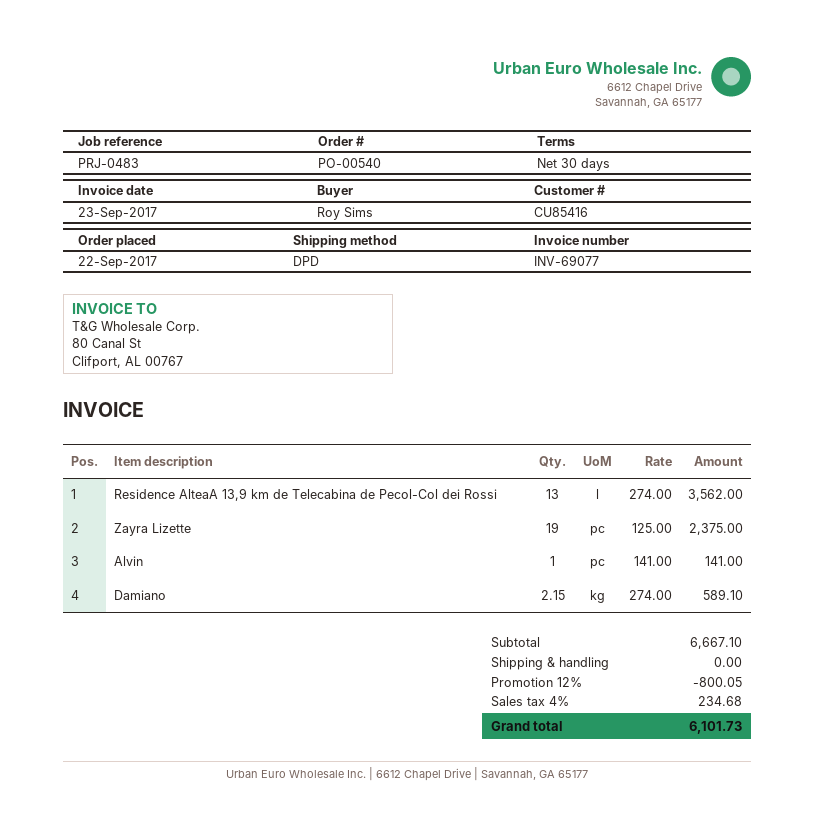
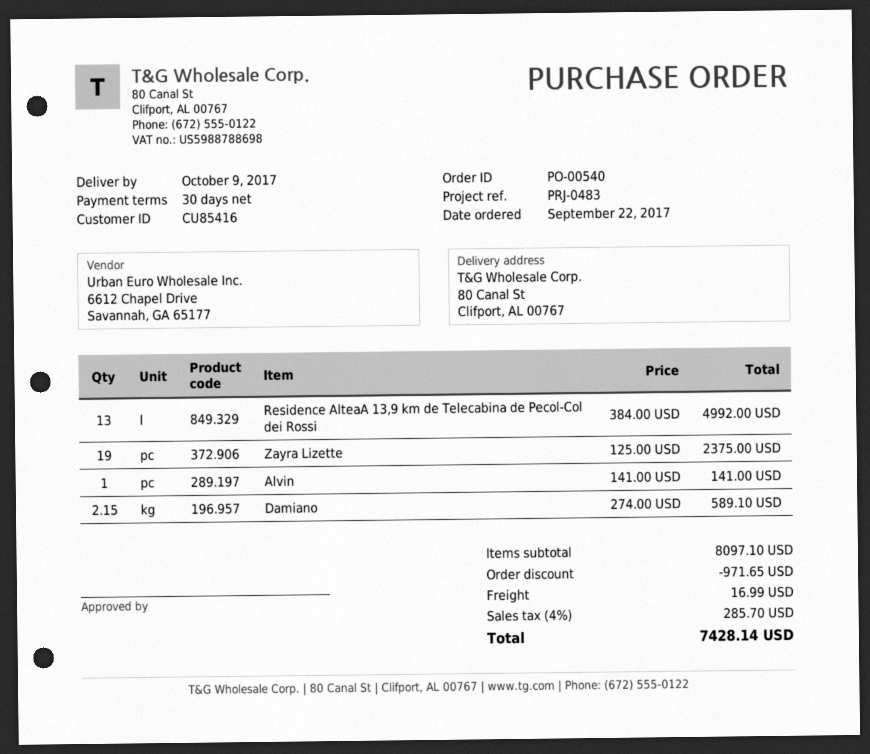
Residence AlteaA 13,9 km de Telecabina de Pecol-Col dei Rossi: 13 x 274.00 = 3562.00 -> 13 x 384.00 = 4992.00
subtotal: 6667.10 -> 8097.10
discount: 800.05 -> 971.65
shipping: 0.00 -> 16.99
tax: 4% = 234.68 -> 4% = 285.70
total: 6101.73 -> 7428.14

